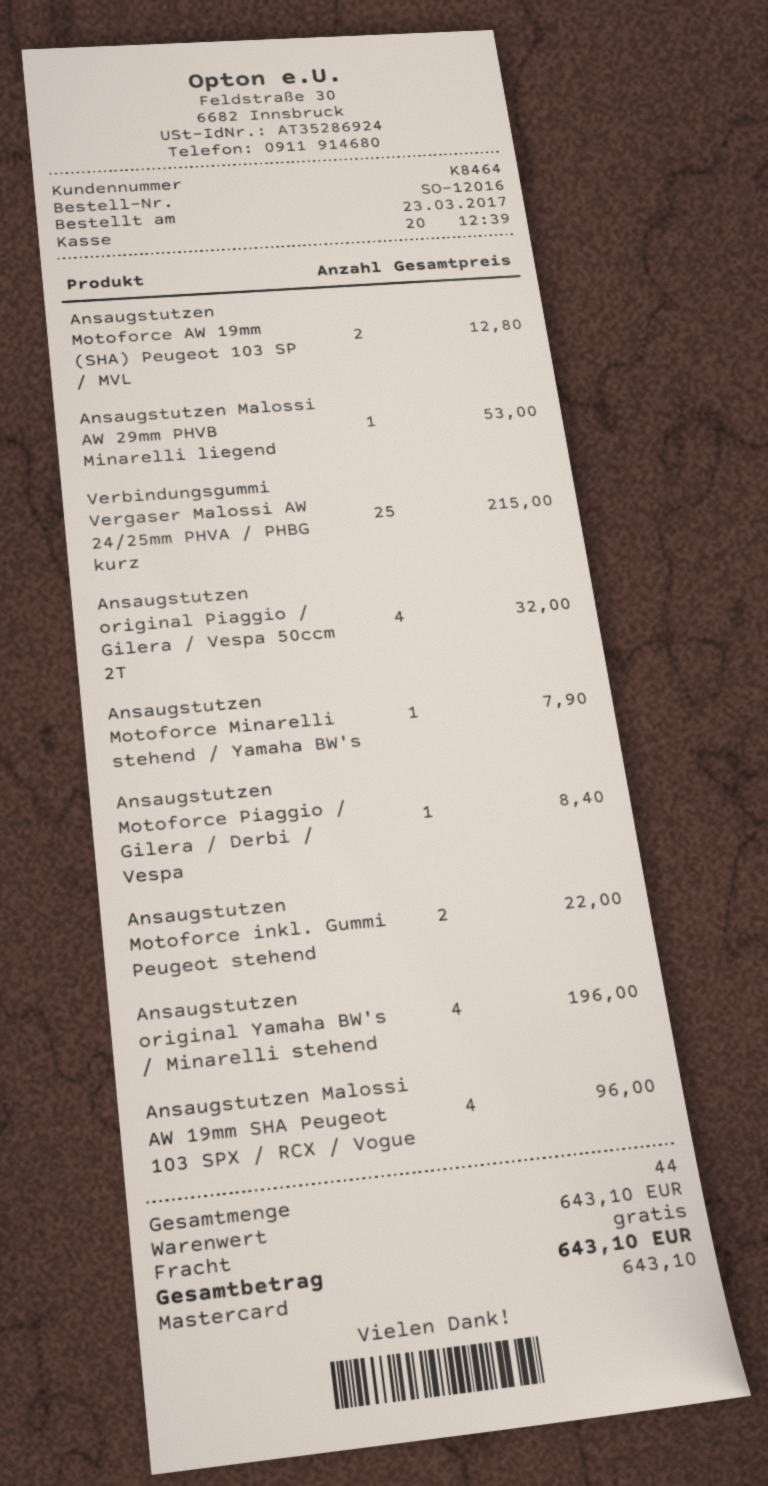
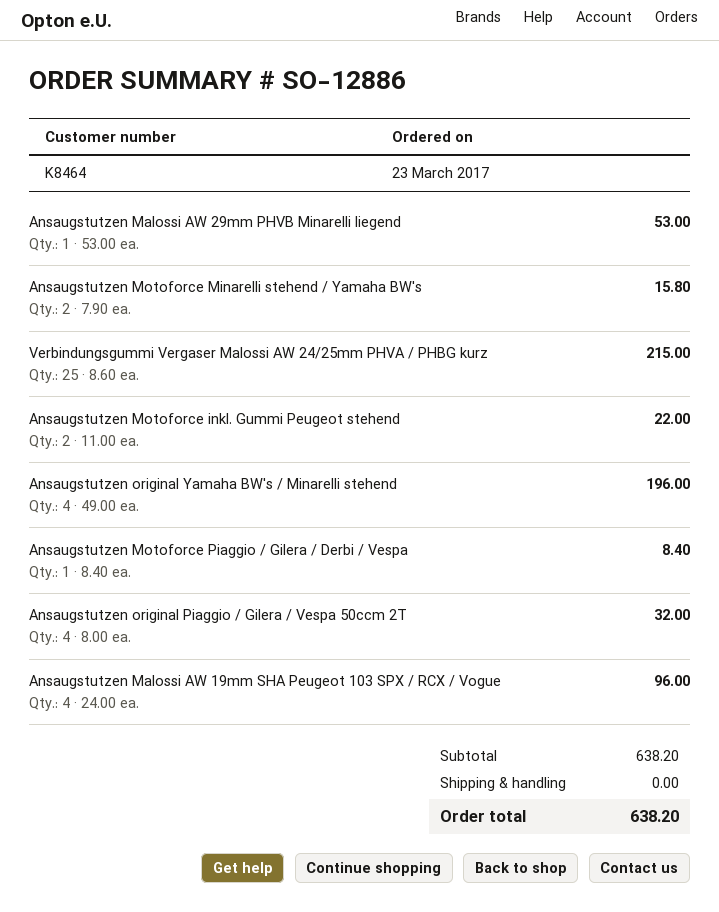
order number: SO-12016 -> SO-12886
Ansaugstutzen Motoforce AW 19mm (SHA) Peugeot 103 SP / MVL: 2 for 12.80 -> none
Ansaugstutzen Motoforce Minarelli stehend / Yamaha BW's: 1 for 7.90 -> 2 for 15.80
subtotal: 643.10 -> 638.20
total: 643.10 -> 638.20

